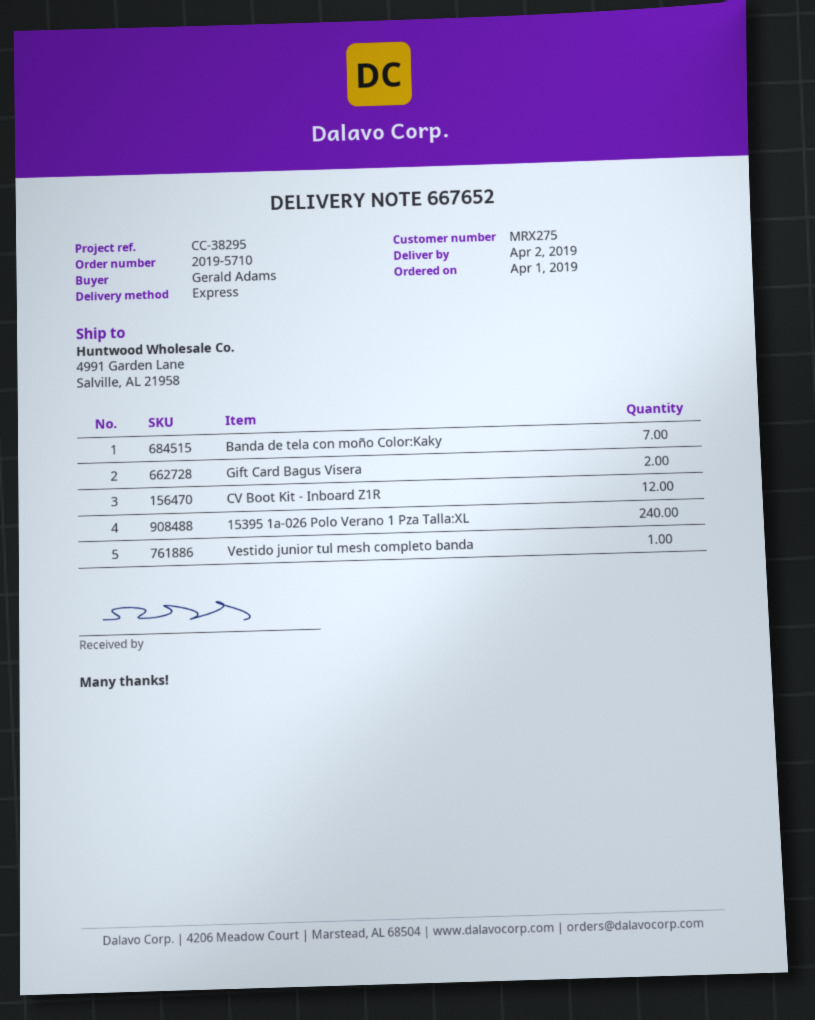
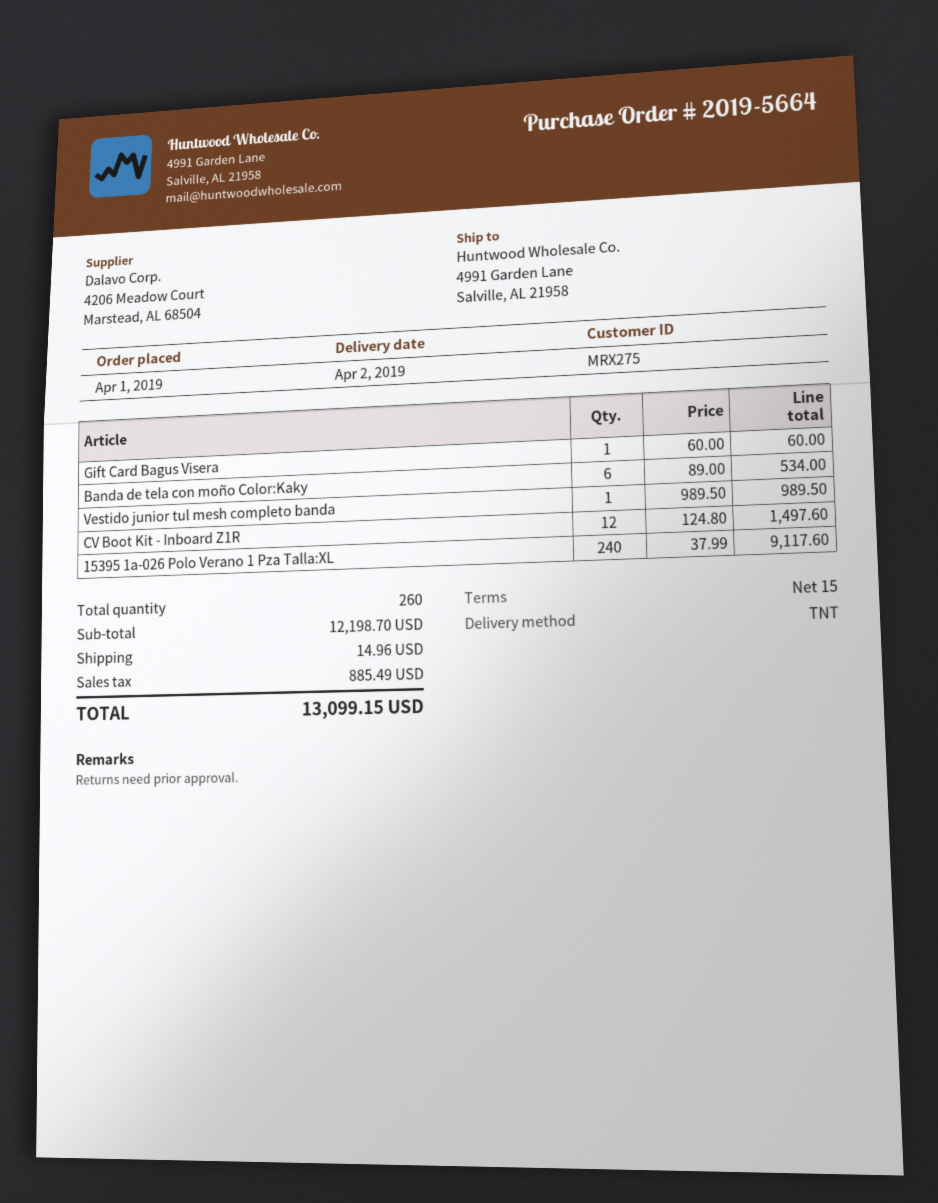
order number: 2019-5710 -> 2019-5664
shipping method: express -> TNT
Banda de tela con moño Color:Kaky: 7 -> 6
Gift Card Bagus Visera: 2 -> 1

